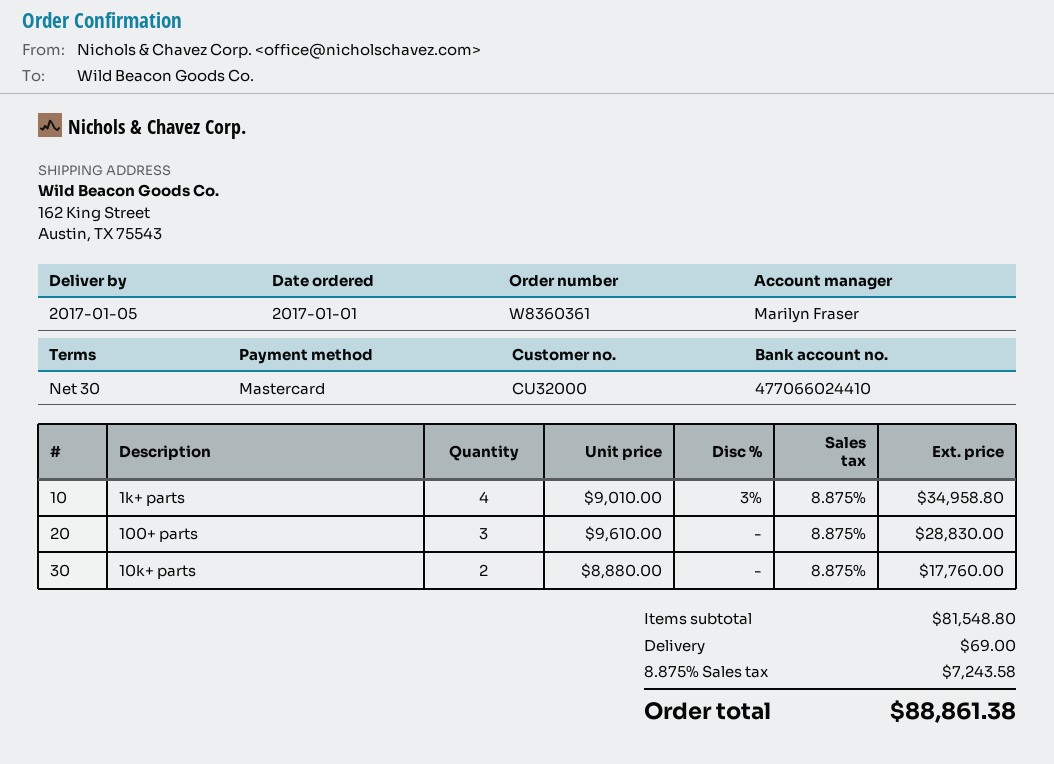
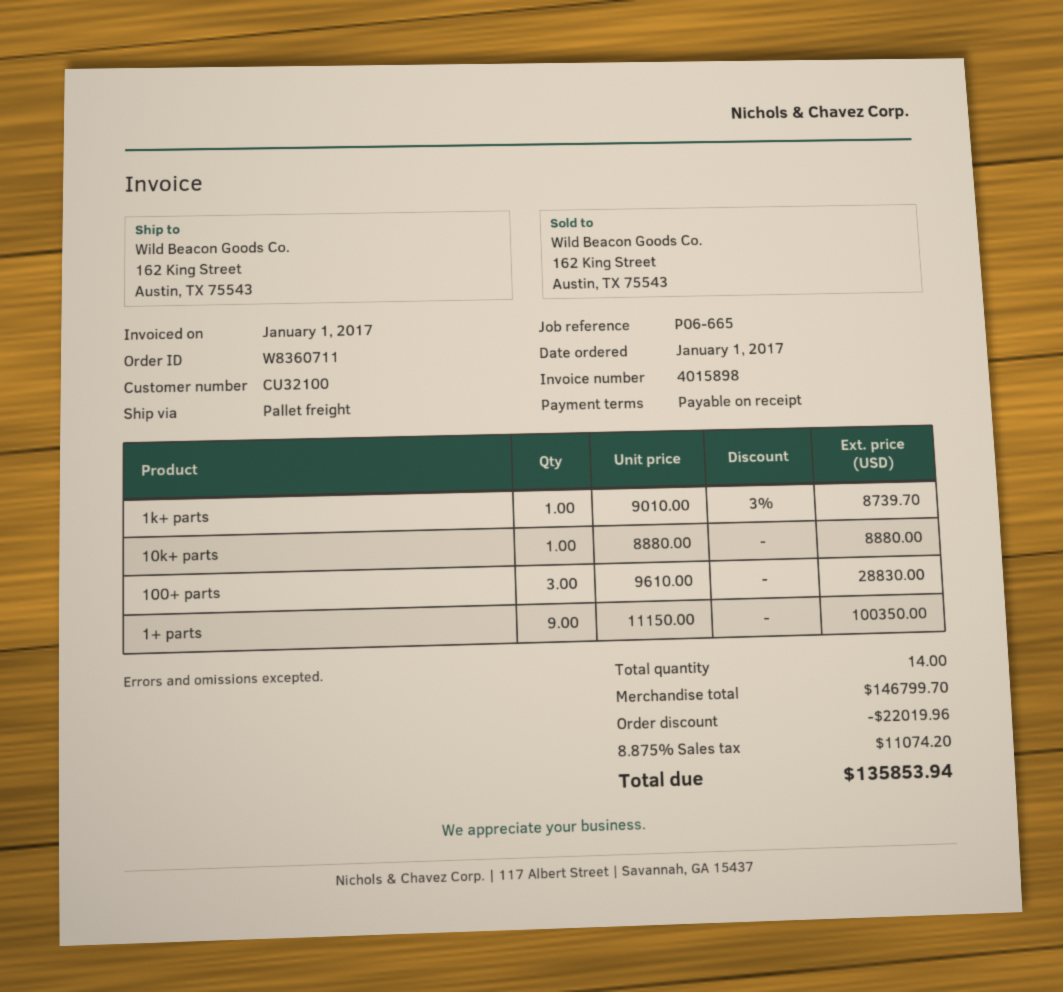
order number: W8360361 -> W8360711
payment terms: 30 days -> on receipt
customer number: CU32000 -> CU32100
1k+ parts: 4 x 9010.00 - 3% = 34958.80 -> 1 x 9010.00 - 3% = 8739.70
10k+ parts: 2 x 8880.00 = 17760.00 -> 1 x 8880.00 = 8880.00
1+ parts: none -> 9 x 11150.00 = 100350.00
subtotal: 81548.80 -> 146799.70
discount: none -> 22019.96
shipping: 69.00 -> none
tax: 8.875% = 7243.58 -> 8.875% = 11074.20
total: 88861.38 -> 135853.94

